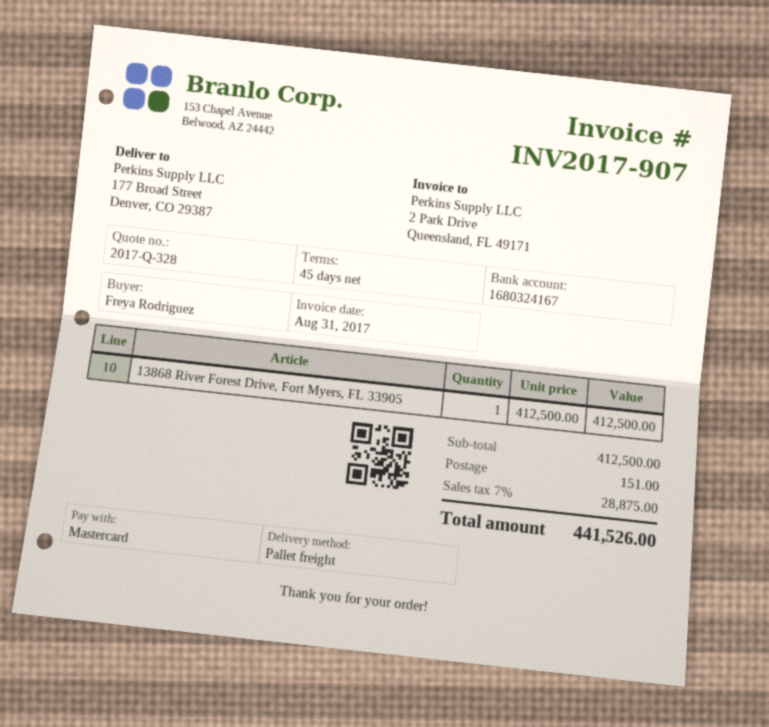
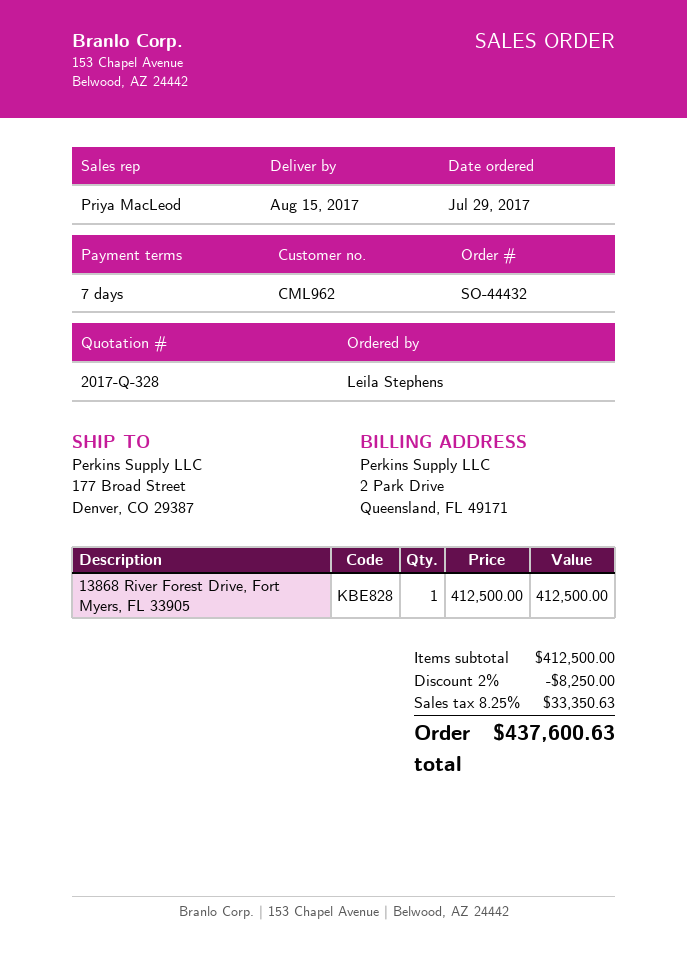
payment terms: 45 days -> 7 days
ordered by: Freya Rodriguez -> Leila Stephens
discount: none -> 2% = 8250.00
shipping: 151.00 -> none
tax: 7% = 28875.00 -> 8.25% = 33350.63
total: 441526.00 -> 437600.63

